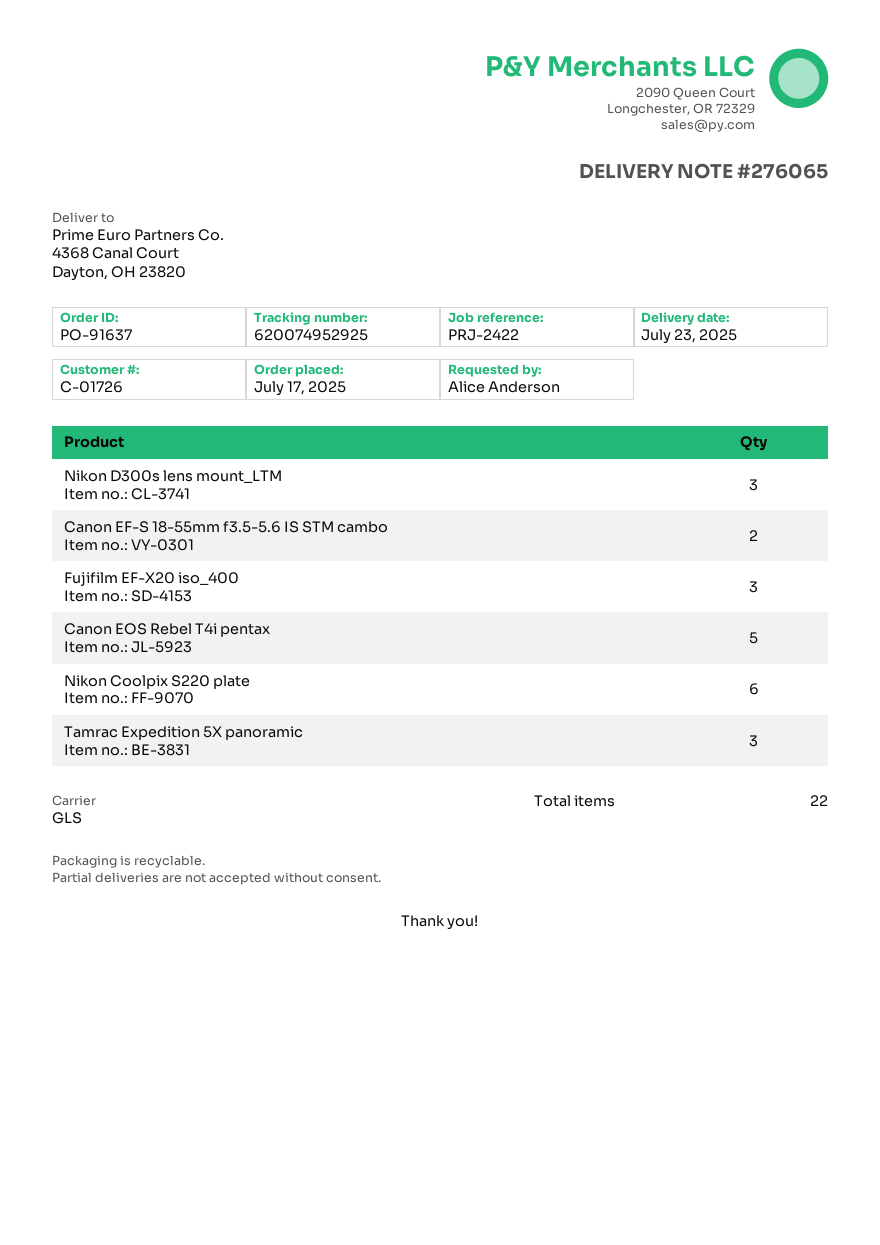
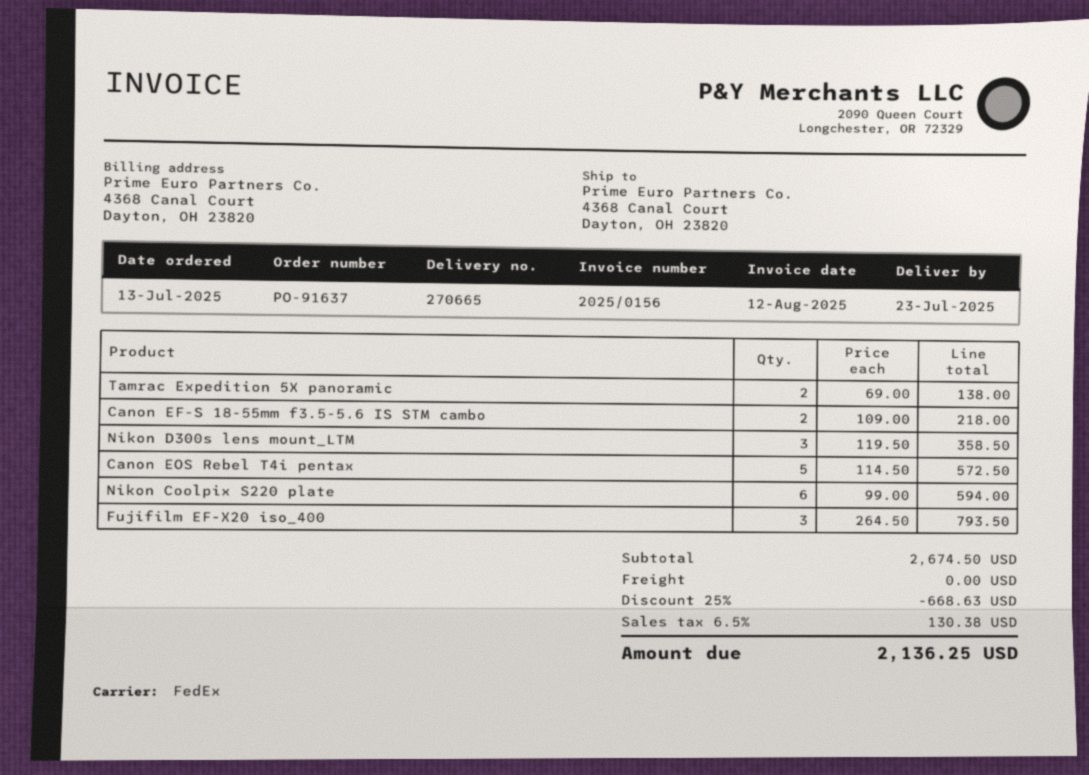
order date: 2025-07-17 -> 2025-07-13
delivery note number: 276065 -> 270665
shipping method: GLS -> FedEx
Tamrac Expedition 5X panoramic: 3 -> 2

